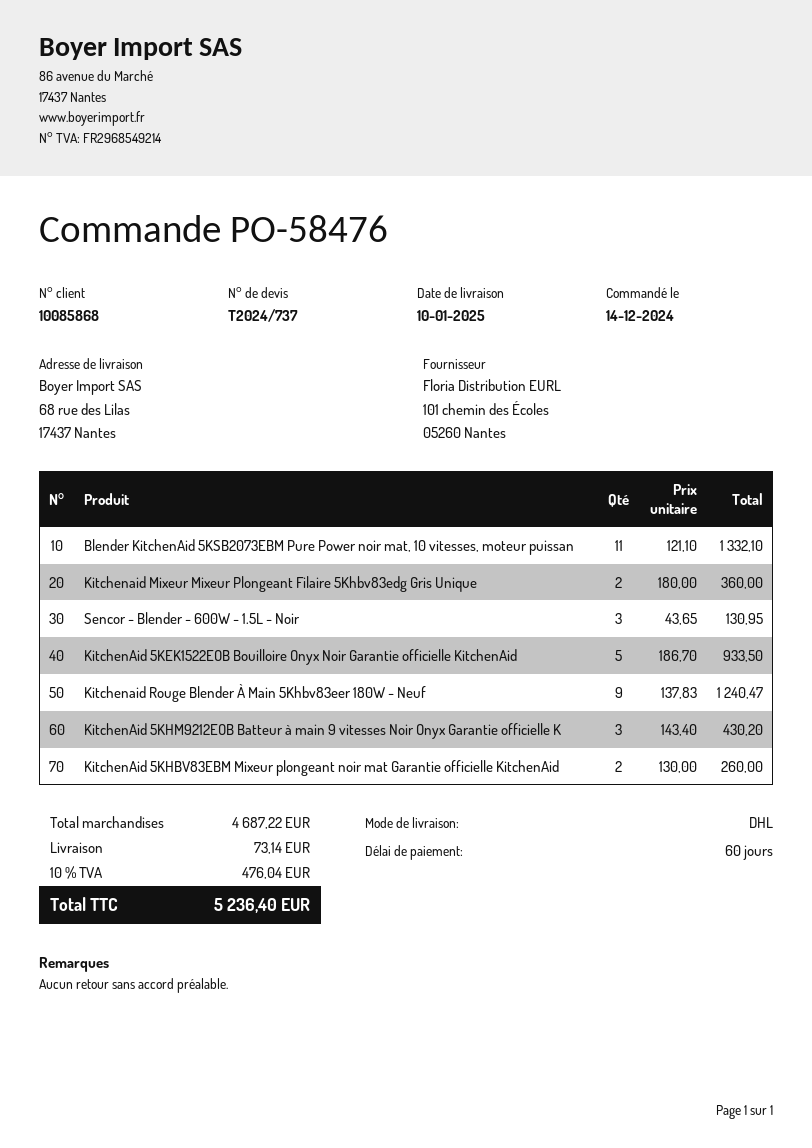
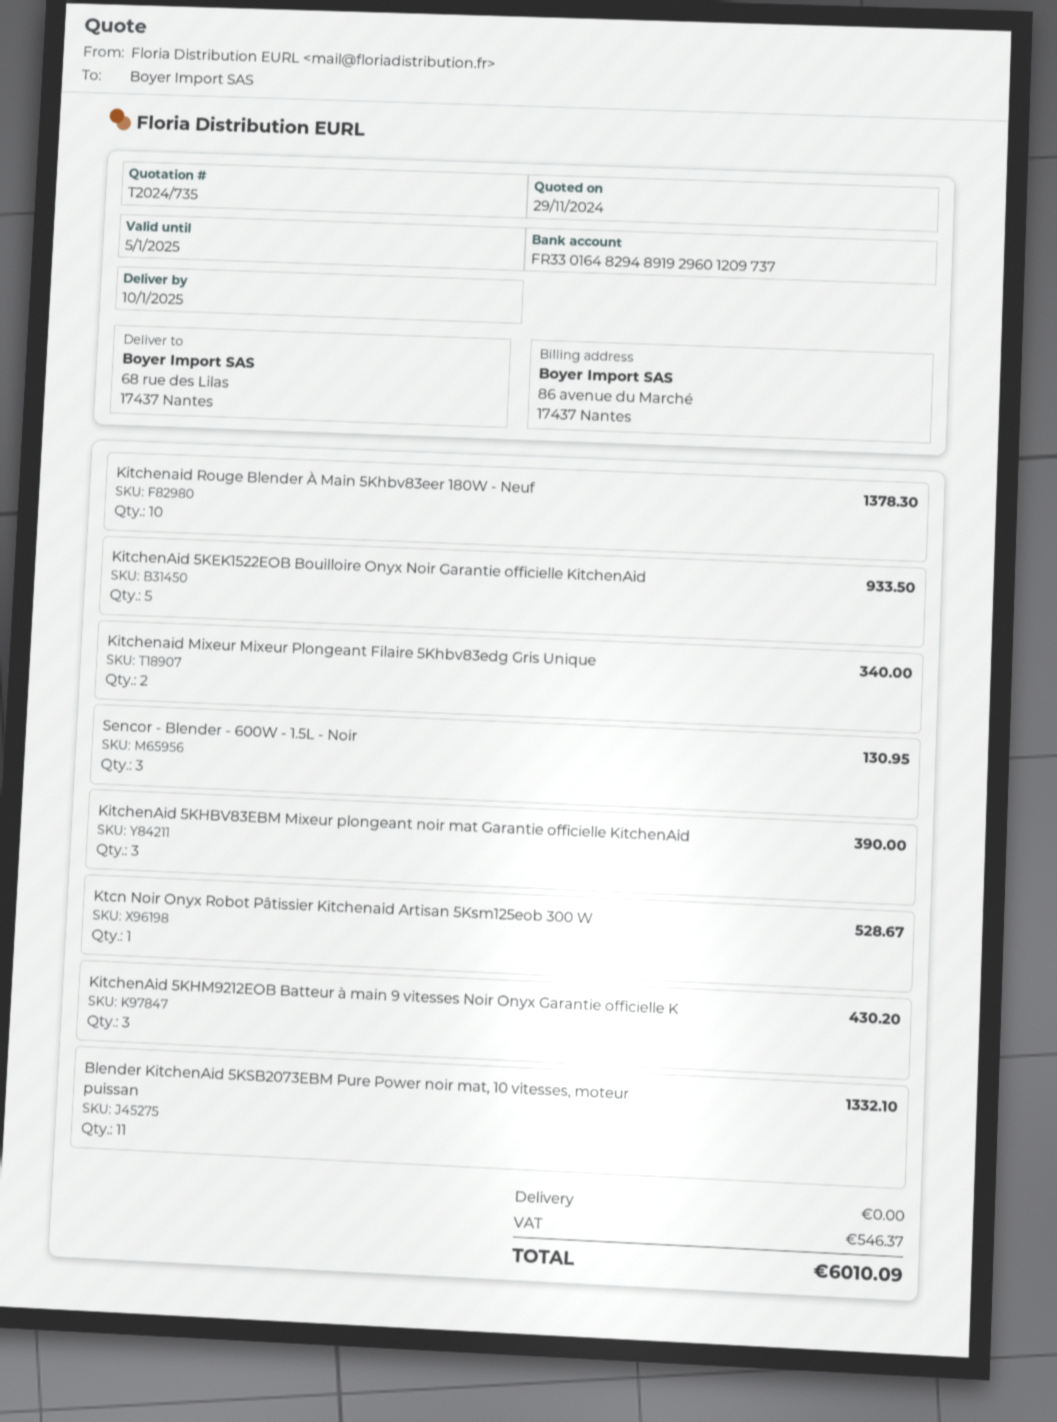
quote number: T2024/737 -> T2024/735
Kitchenaid Mixeur Mixeur Plongeant Filaire 5Khbv83edg Gris Unique: 2 for 360.00 -> 2 for 340.00
Kitchenaid Rouge Blender À Main 5Khbv83eer 180W - Neuf: 9 for 1240.47 -> 10 for 1378.30
KitchenAid 5KHBV83EBM Mixeur plongeant noir mat Garantie officielle KitchenAid: 2 for 260.00 -> 3 for 390.00
Ktcn Noir Onyx Robot Pâtissier Kitchenaid Artisan 5Ksm125eob 300 W: none -> 1 for 528.67
shipping: 73.14 -> 0.00
tax: 476.04 -> 546.37
total: 5236.40 -> 6010.09

